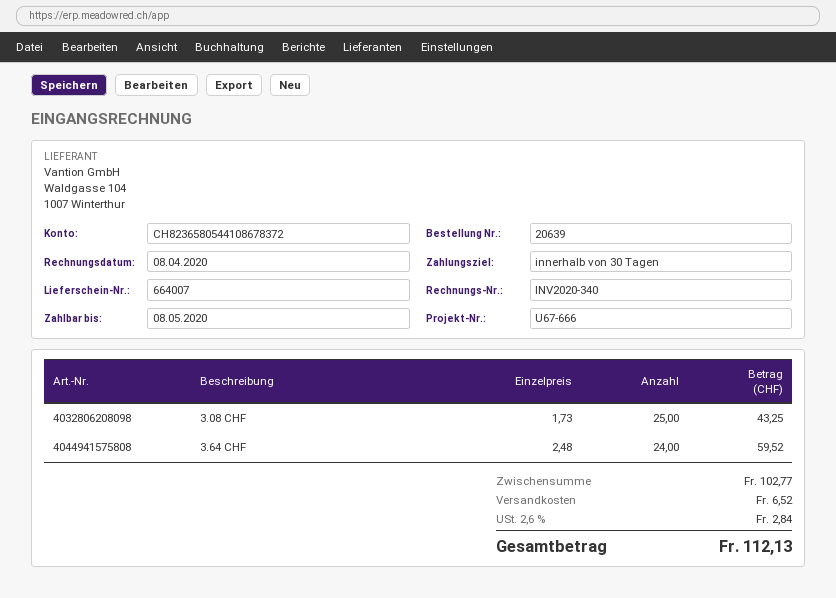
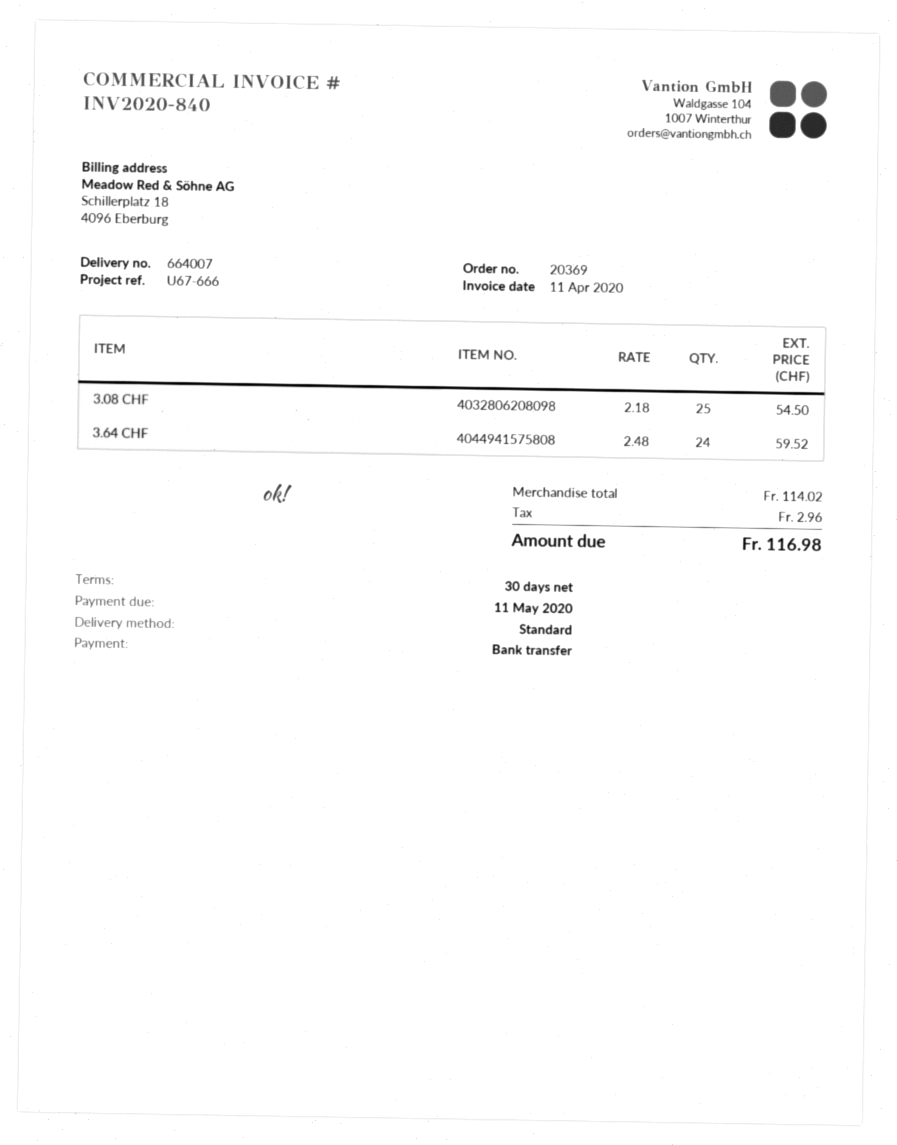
order number: 20639 -> 20369
invoice number: INV2020-340 -> INV2020-840
invoice date: 2020-04-08 -> 2020-04-11
due date: 2020-05-08 -> 2020-05-11
3.08 CHF: 25 x 1.73 = 43.25 -> 25 x 2.18 = 54.50
subtotal: 102.77 -> 114.02
shipping: 6.52 -> none
tax: 2.84 -> 2.96
total: 112.13 -> 116.98

